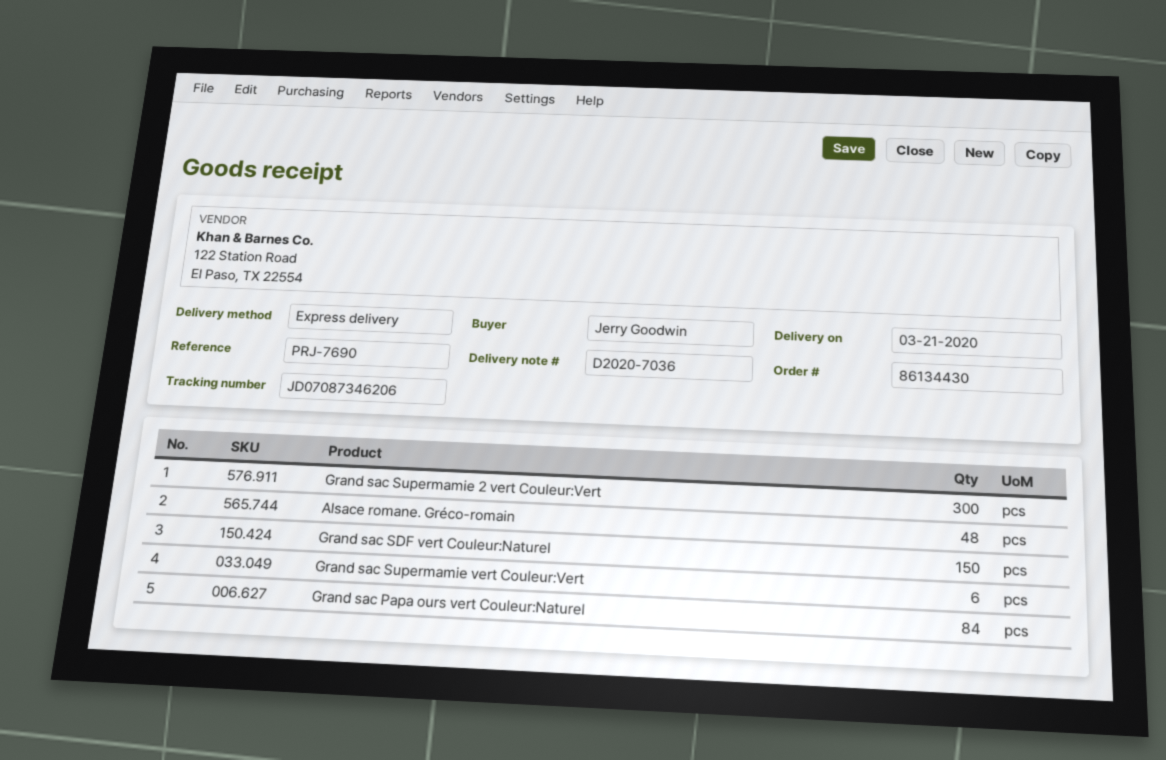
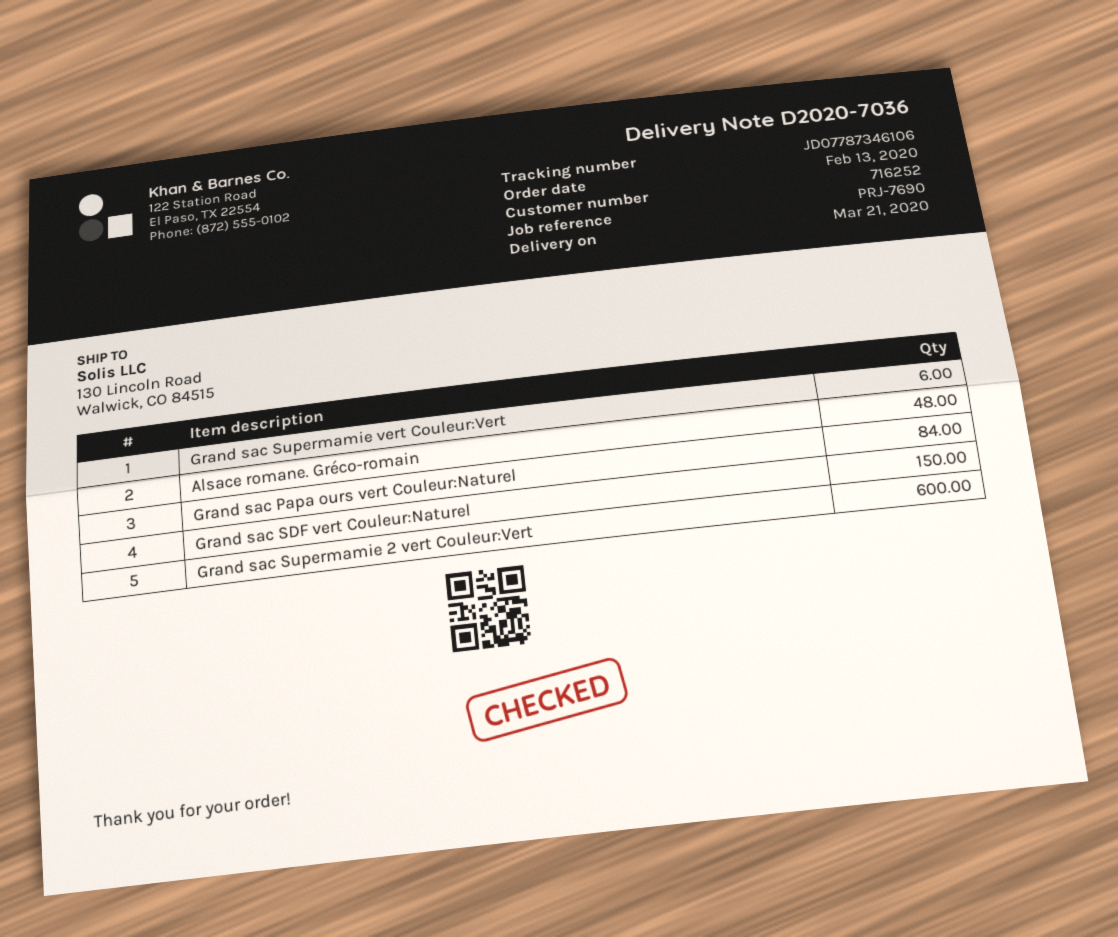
tracking number: JD07087346206 -> JD07787346106
Grand sac Supermamie 2 vert Couleur:Vert: 300 -> 600

